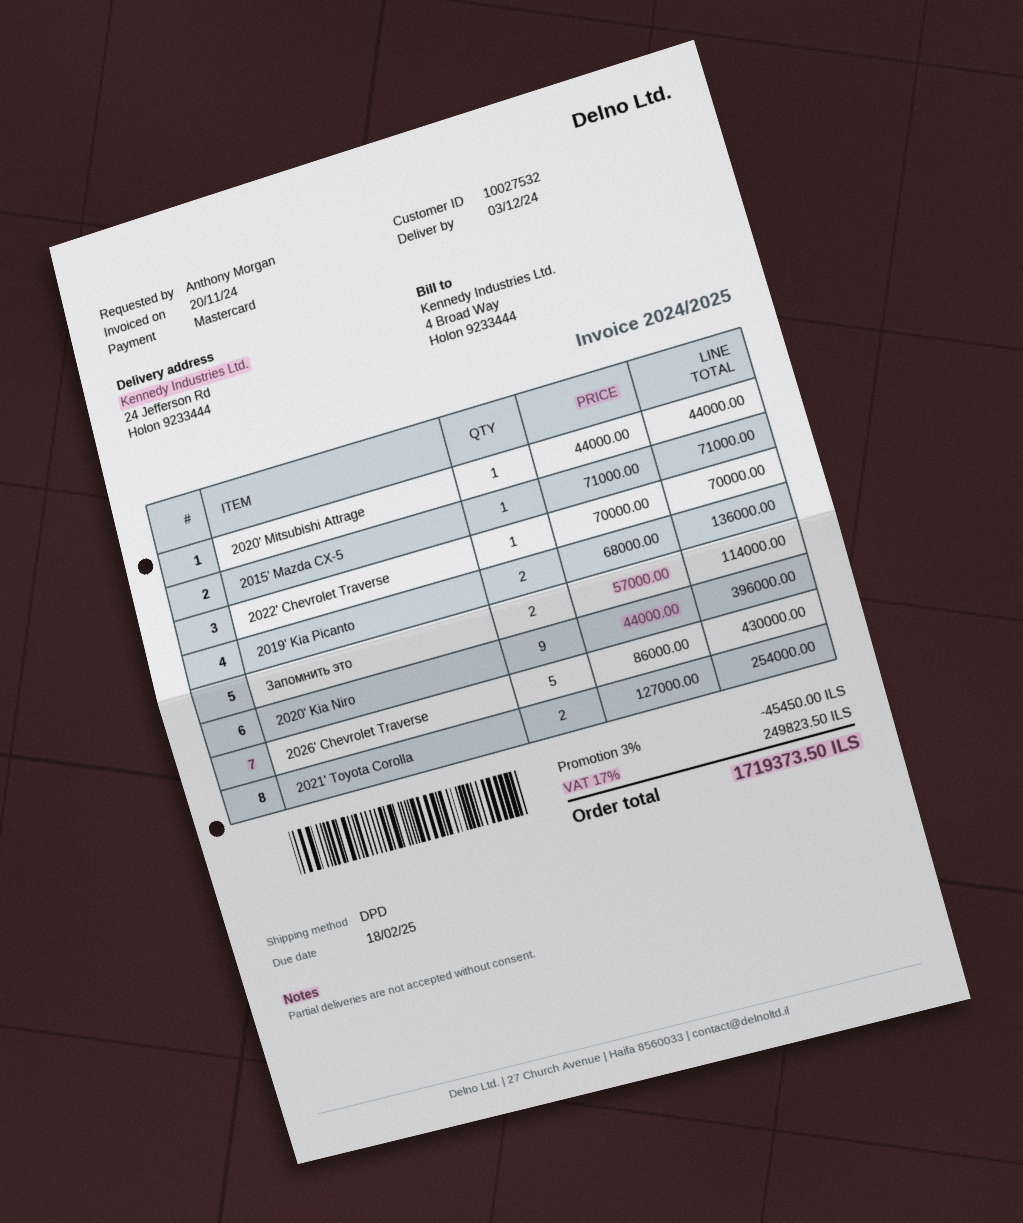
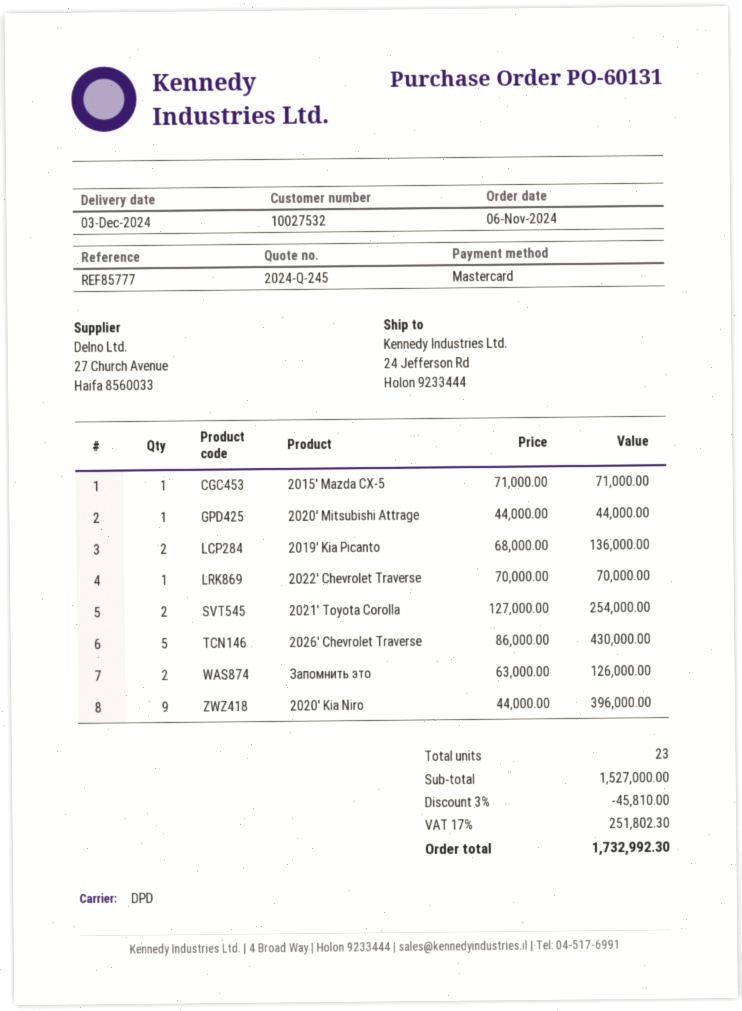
Запомнить это: 2 x 57000.00 = 114000.00 -> 2 x 63000.00 = 126000.00
discount: 3% = 45450.00 -> 3% = 45810.00
tax: 17% = 249823.50 -> 17% = 251802.30
total: 1719373.50 -> 1732992.30

